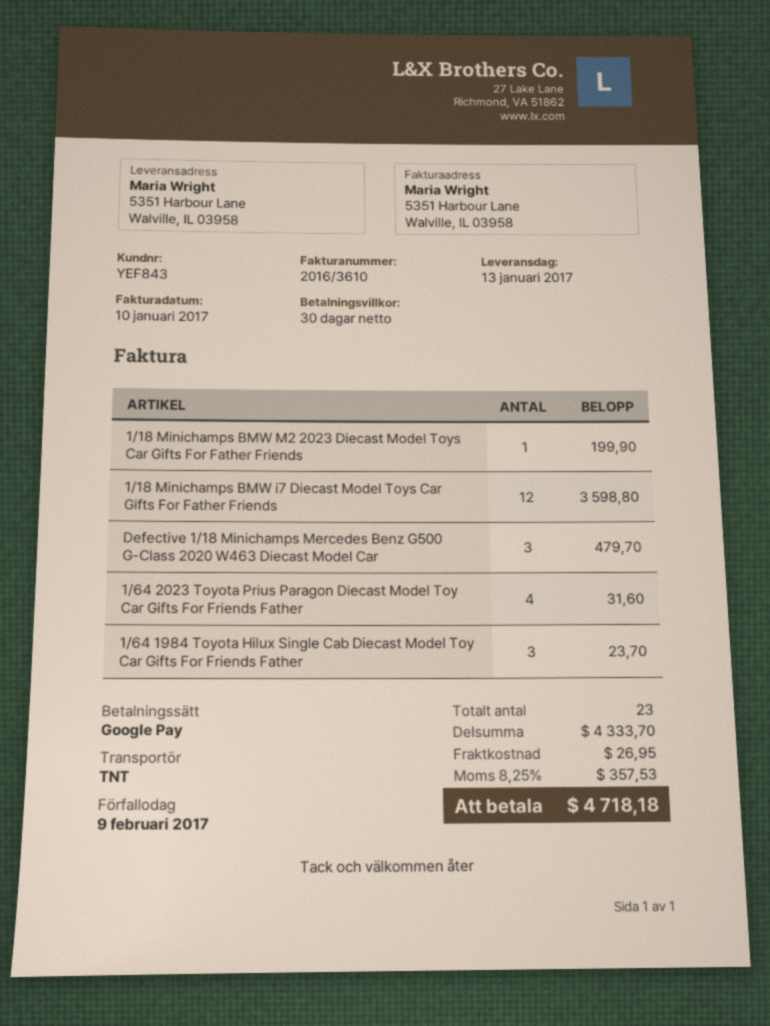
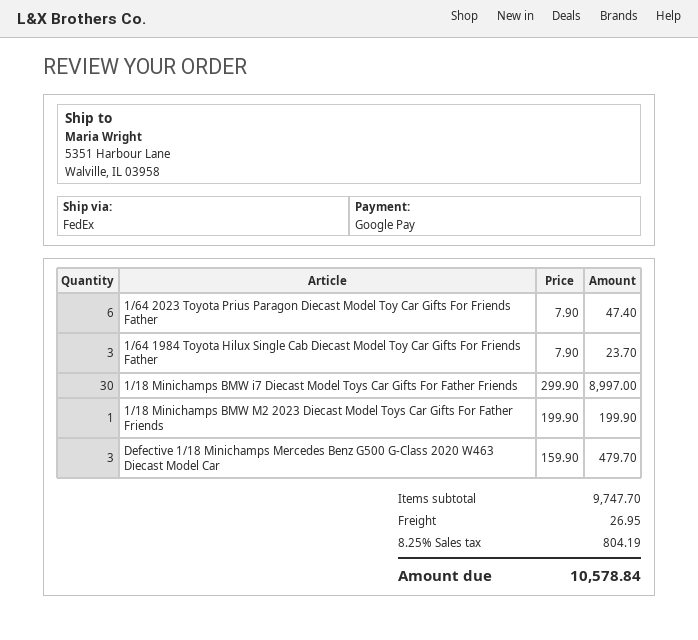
shipping method: TNT -> FedEx
1/18 Minichamps BMW i7 Diecast Model Toys Car Gifts For Father Friends: 12 for 3598.80 -> 30 for 8997.00
1/64 2023 Toyota Prius Paragon Diecast Model Toy Car Gifts For Friends Father: 4 for 31.60 -> 6 for 47.40
subtotal: 4333.70 -> 9747.70
tax: 8.25% = 357.53 -> 8.25% = 804.19
total: 4718.18 -> 10578.84

